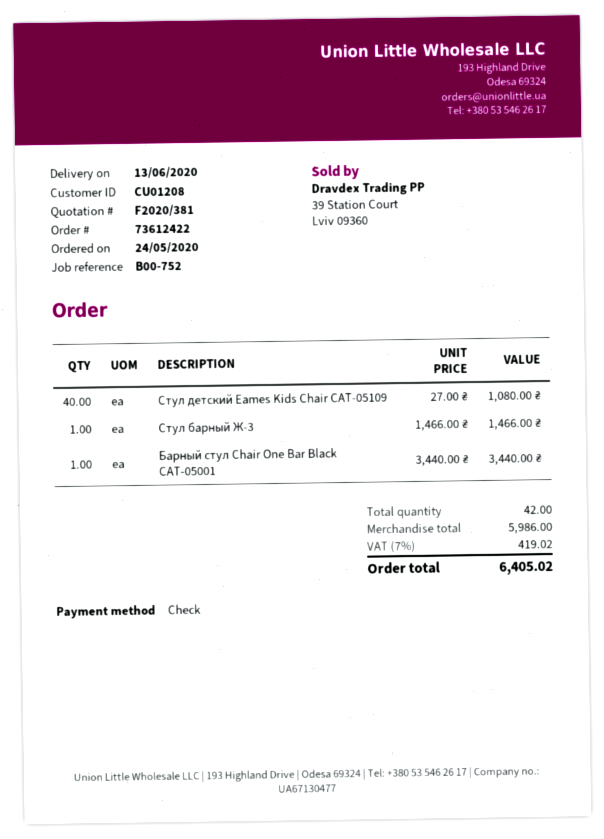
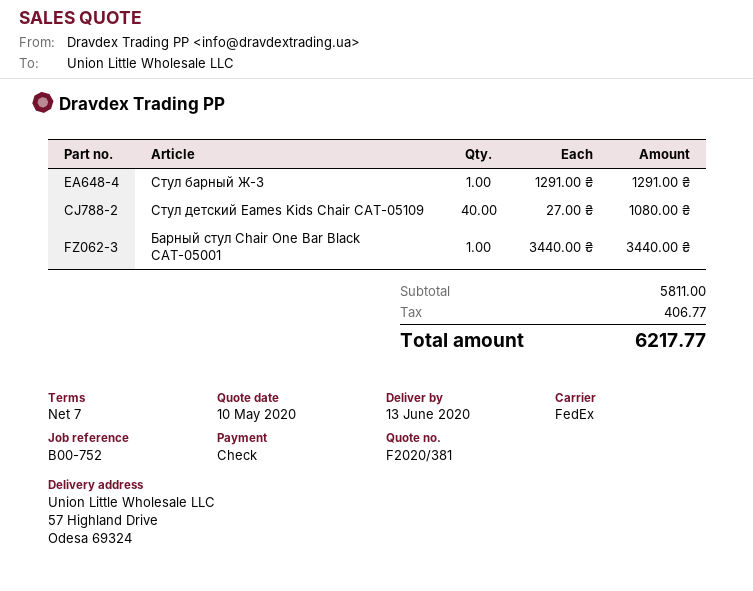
Стул барный Ж-3: 1 x 1466.00 = 1466.00 -> 1 x 1291.00 = 1291.00
subtotal: 5986.00 -> 5811.00
tax: 419.02 -> 406.77
total: 6405.02 -> 6217.77

